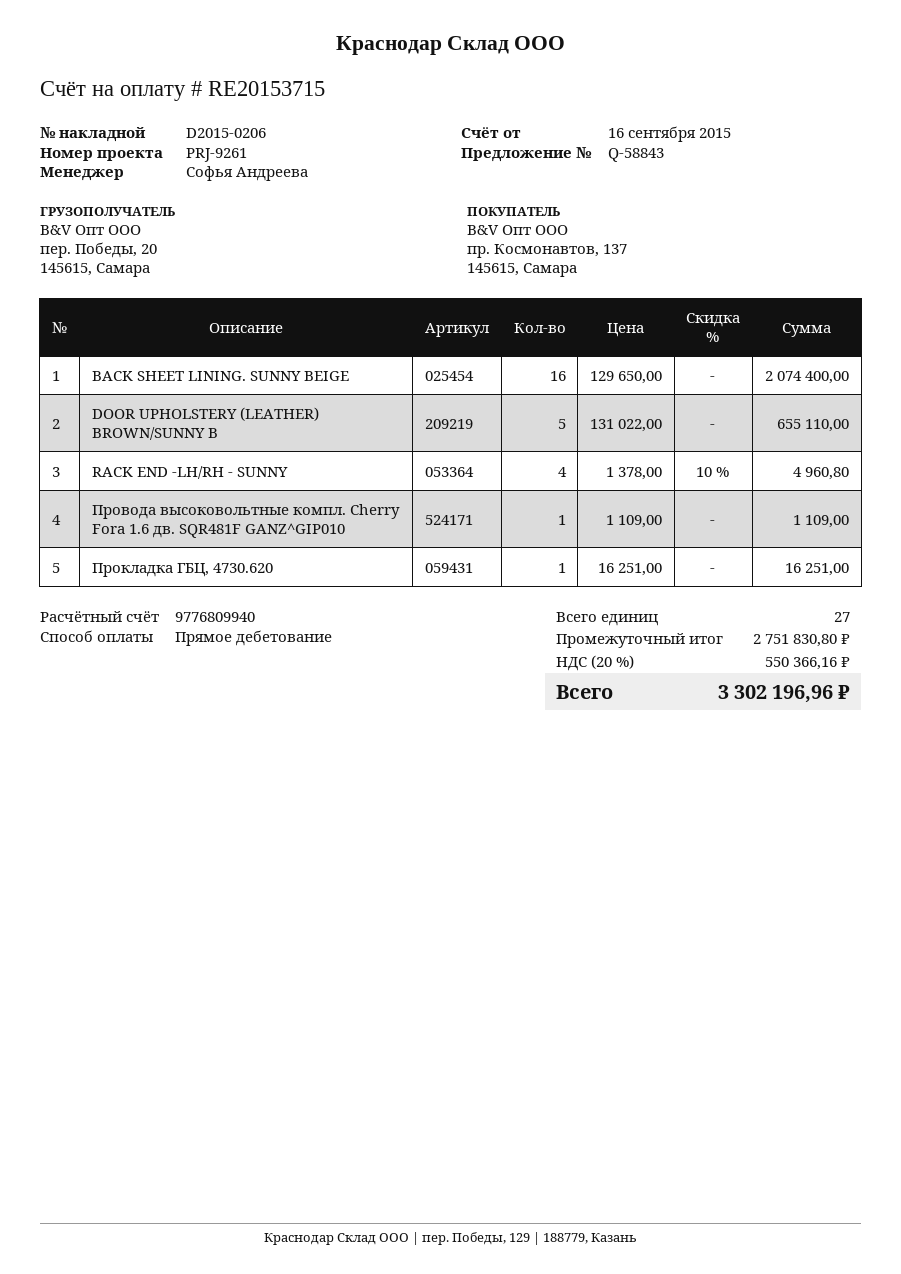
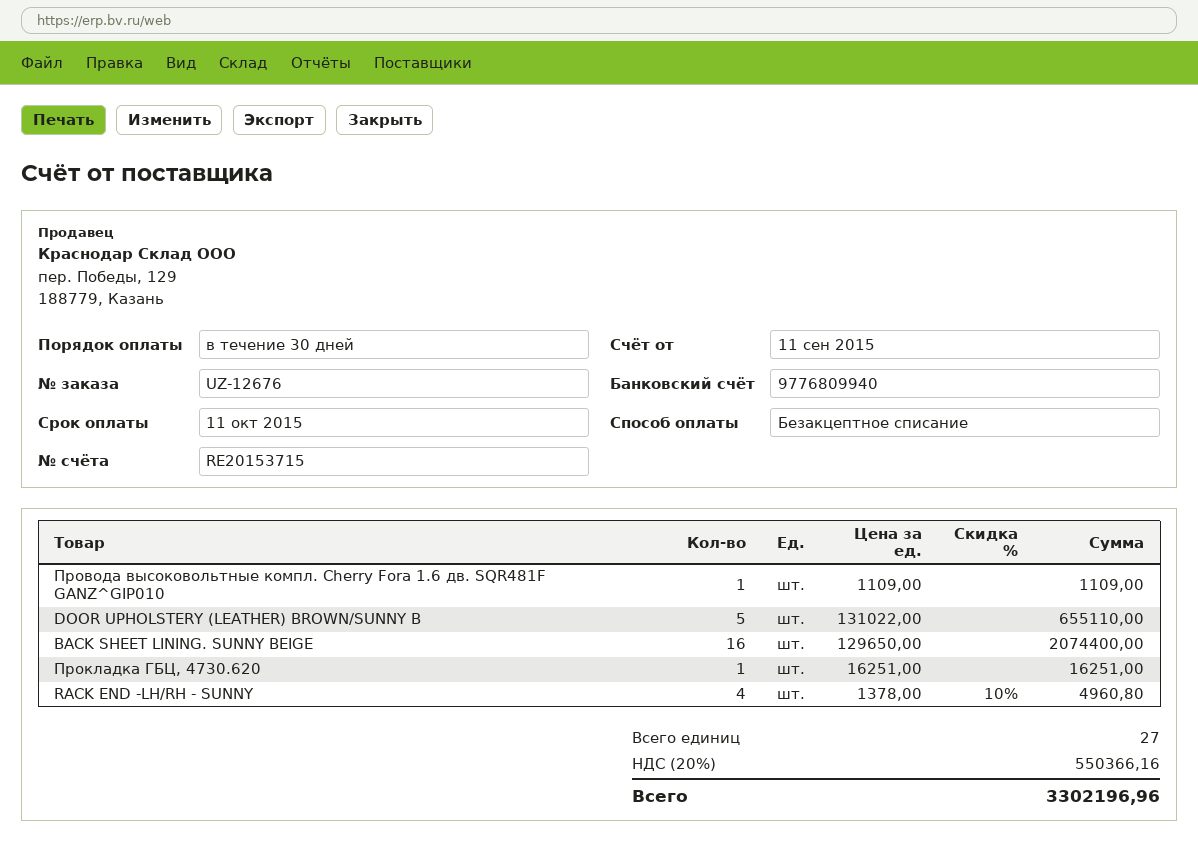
invoice date: 2015-09-16 -> 2015-09-11

